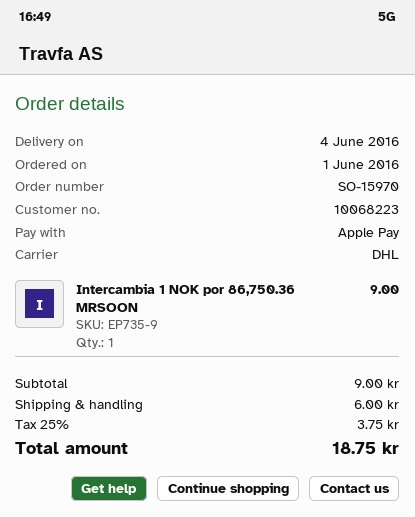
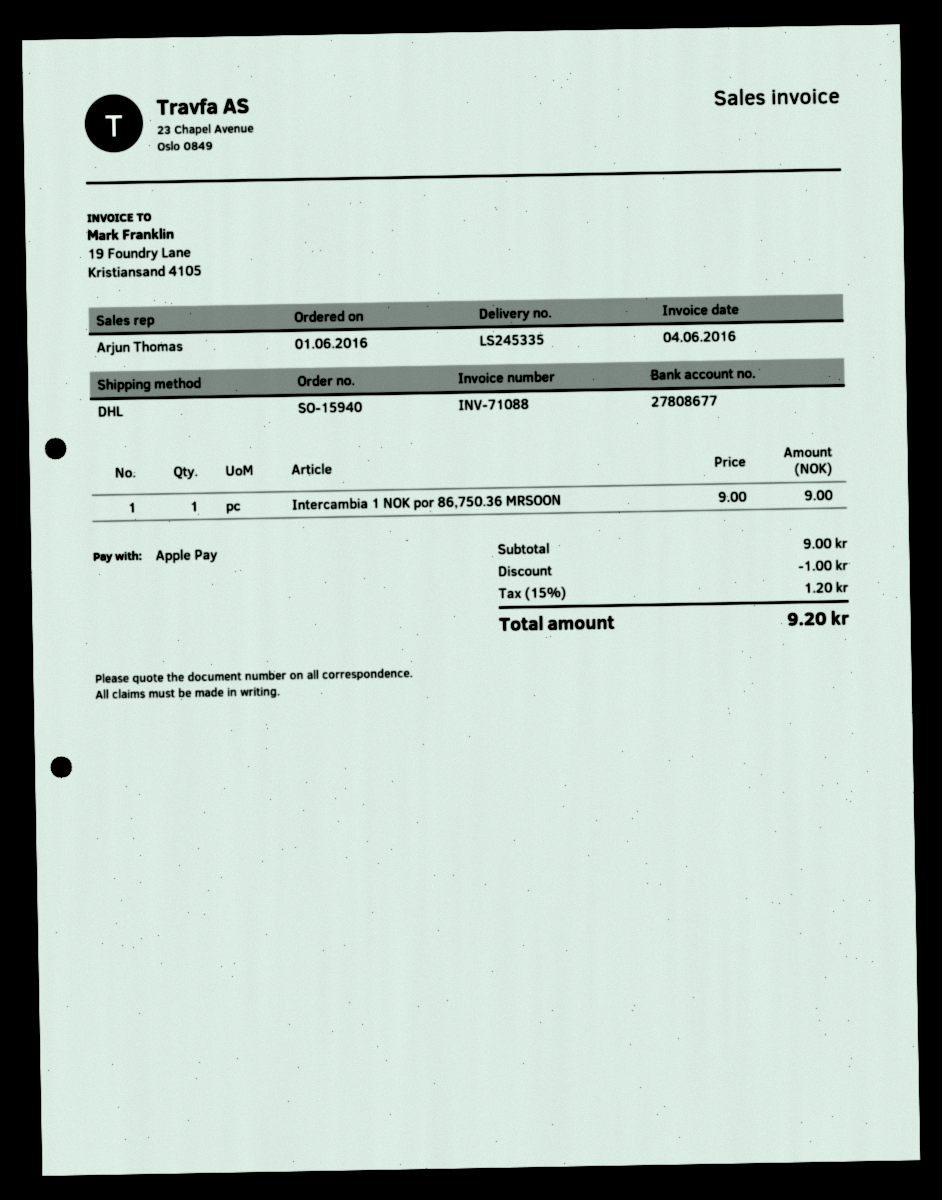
order number: SO-15970 -> SO-15940
discount: none -> 1.00
shipping: 6.00 -> none
tax: 25% = 3.75 -> 15% = 1.20
total: 18.75 -> 9.20

